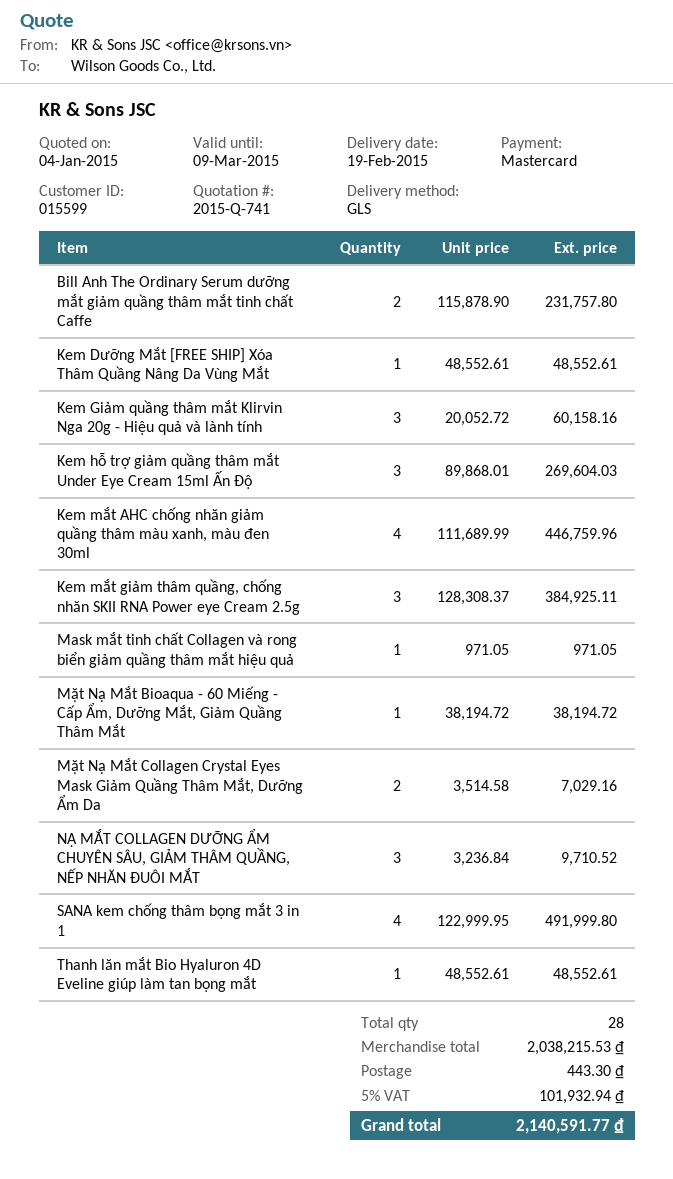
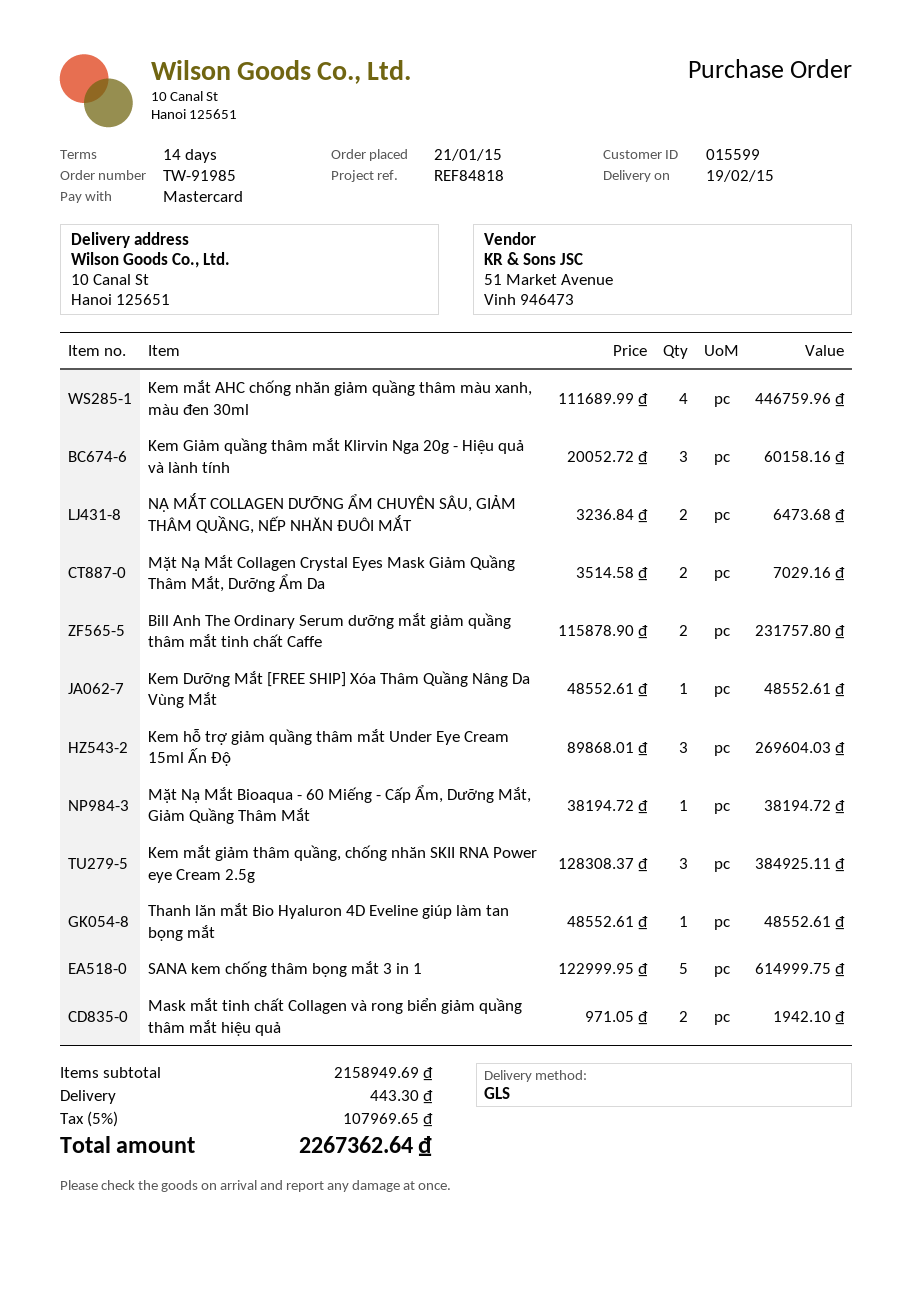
Mask mắt tinh chất Collagen và rong biển giảm quầng thâm mắt hiệu quả: 1 x 971.05 = 971.05 -> 2 x 971.05 = 1942.10
NẠ MẮT COLLAGEN DƯỠNG ẨM CHUYÊN SÂU, GIẢM THÂM QUẦNG, NẾP NHĂN ĐUÔI MẮT: 3 x 3236.84 = 9710.52 -> 2 x 3236.84 = 6473.68
SANA kem chống thâm bọng mắt 3 in 1: 4 x 122999.95 = 491999.80 -> 5 x 122999.95 = 614999.75
subtotal: 2038215.53 -> 2158949.69
tax: 5% = 101932.94 -> 5% = 107969.65
total: 2140591.77 -> 2267362.64

